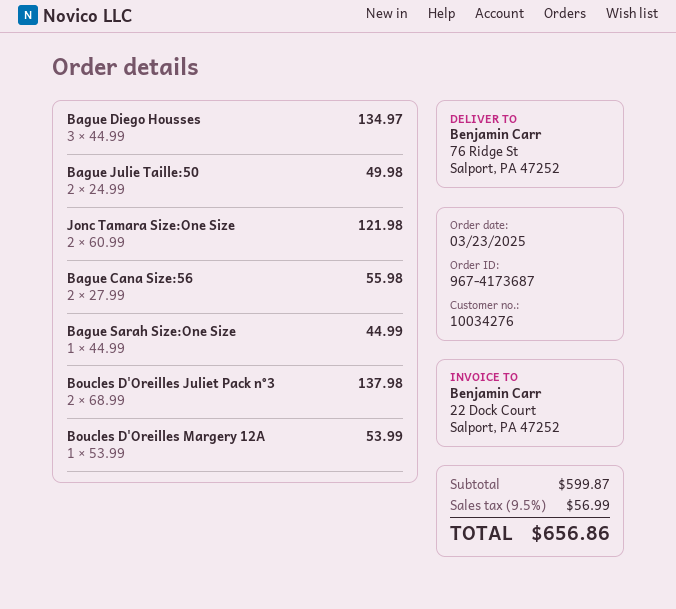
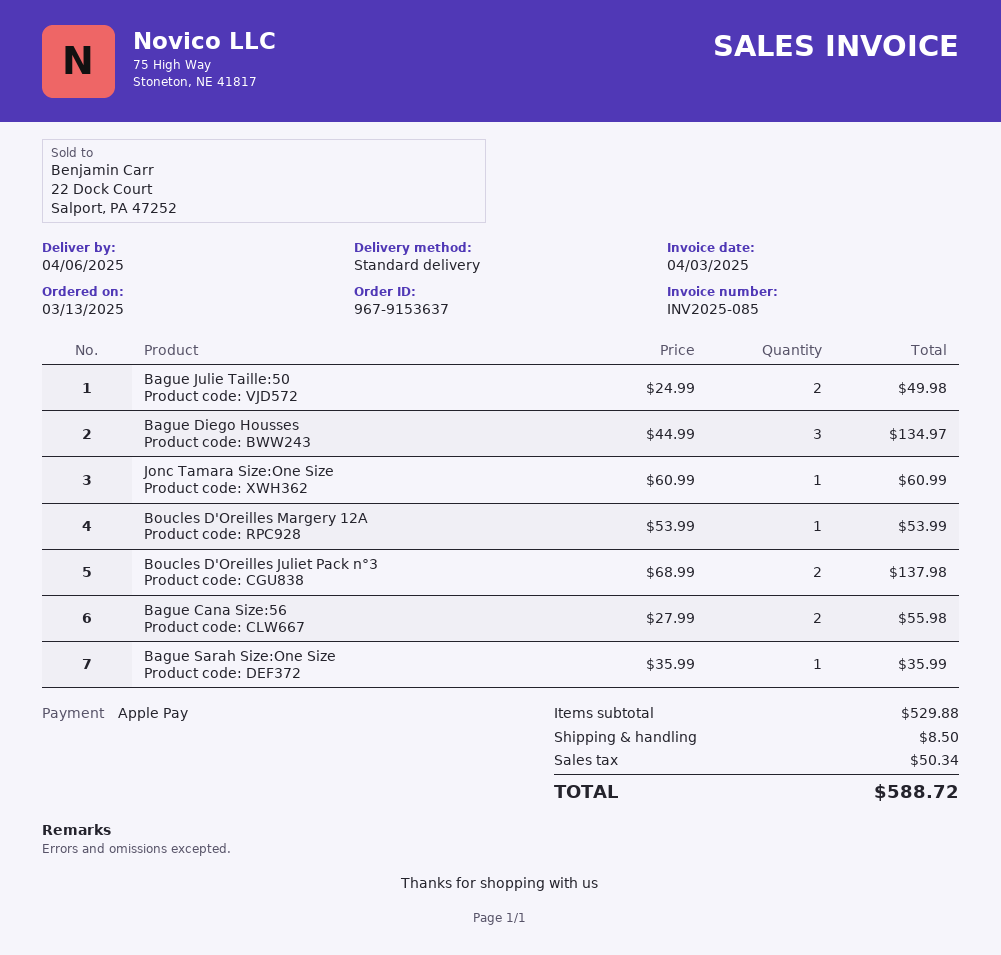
order number: 967-4173687 -> 967-9153637
order date: 2025-03-23 -> 2025-03-13
Jonc Tamara Size:One Size: 2 x 60.99 = 121.98 -> 1 x 60.99 = 60.99
Bague Sarah Size:One Size: 1 x 44.99 = 44.99 -> 1 x 35.99 = 35.99
subtotal: 599.87 -> 529.88
shipping: none -> 8.50
tax: 56.99 -> 50.34
total: 656.86 -> 588.72

